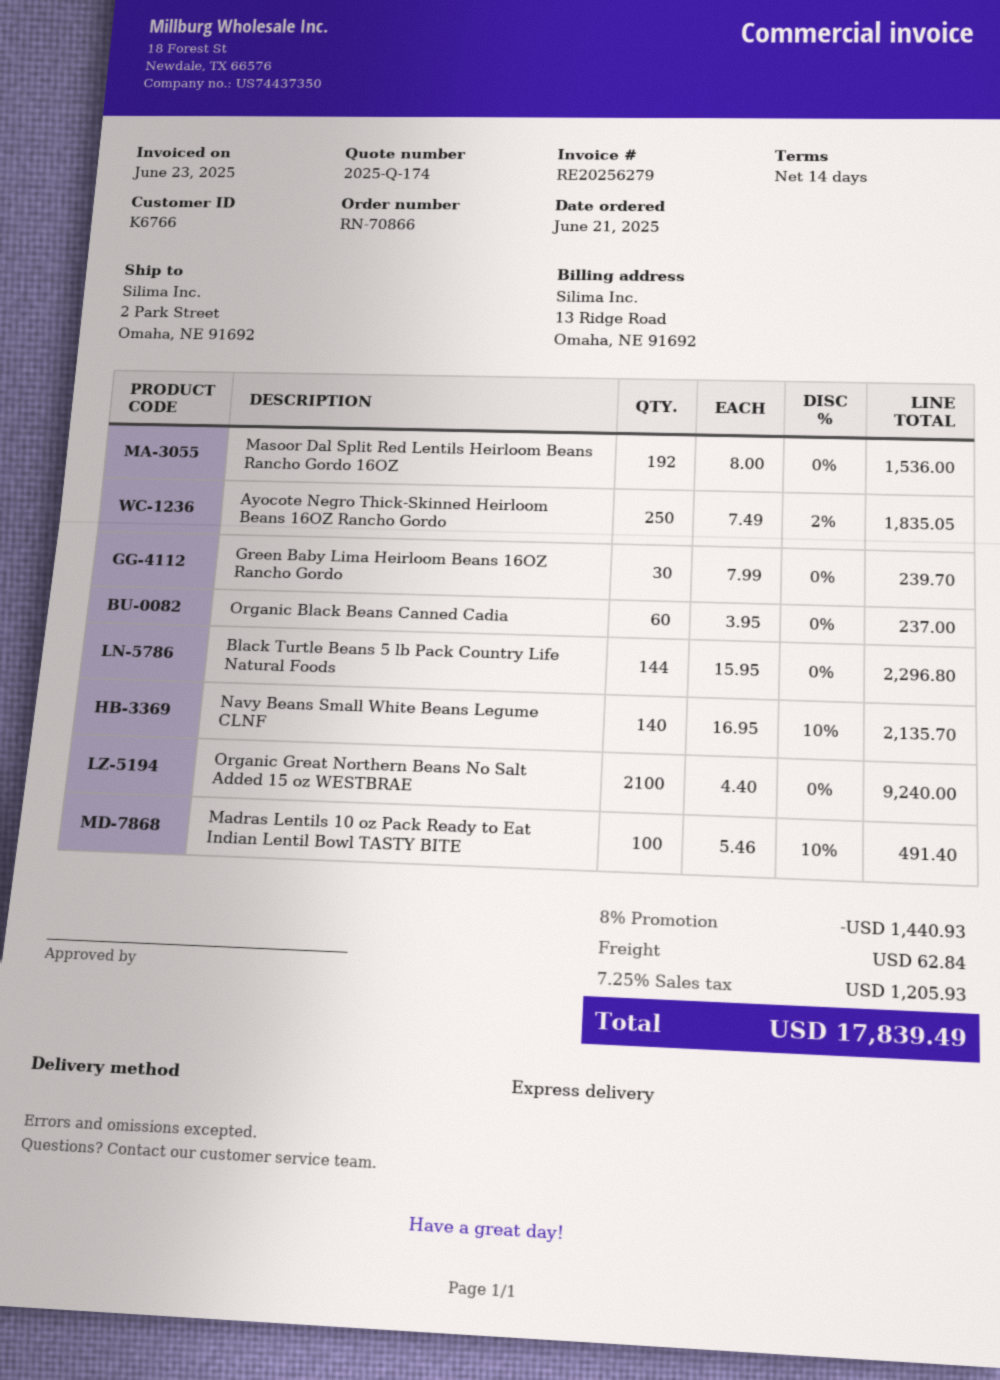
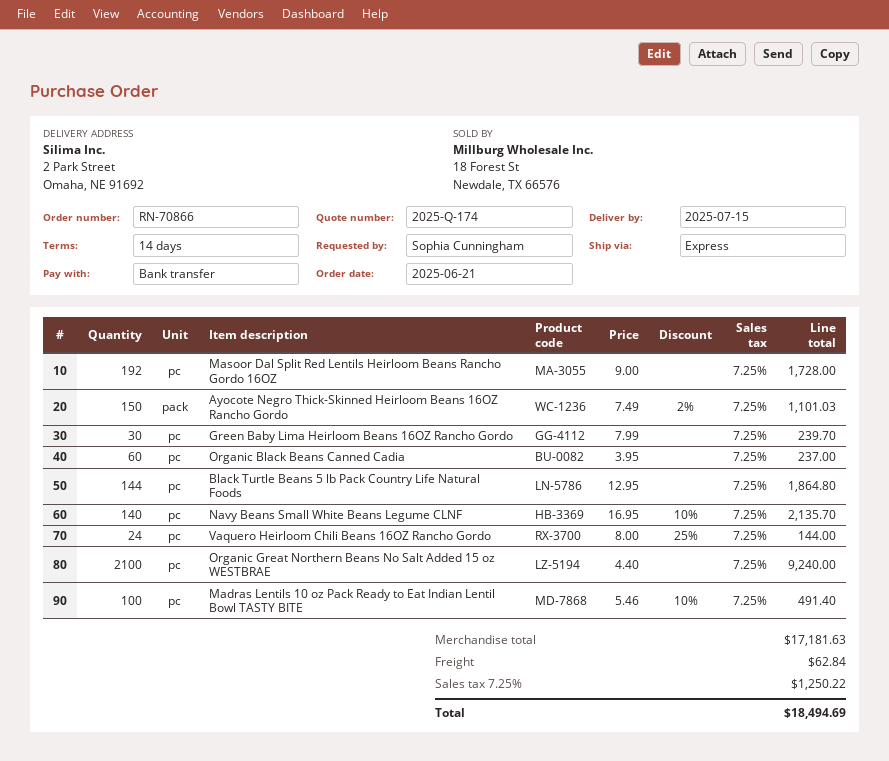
Masoor Dal Split Red Lentils Heirloom Beans Rancho Gordo 16OZ: 192 x 8.00 = 1536.00 -> 192 x 9.00 = 1728.00
Ayocote Negro Thick-Skinned Heirloom Beans 16OZ Rancho Gordo: 250 x 7.49 - 2% = 1835.05 -> 150 x 7.49 - 2% = 1101.03
Black Turtle Beans 5 lb Pack Country Life Natural Foods: 144 x 15.95 = 2296.80 -> 144 x 12.95 = 1864.80
Vaquero Heirloom Chili Beans 16OZ Rancho Gordo: none -> 24 x 8.00 - 25% = 144.00
discount: 8% = 1440.93 -> none
tax: 7.25% = 1205.93 -> 7.25% = 1250.22
total: 17839.49 -> 18494.69

